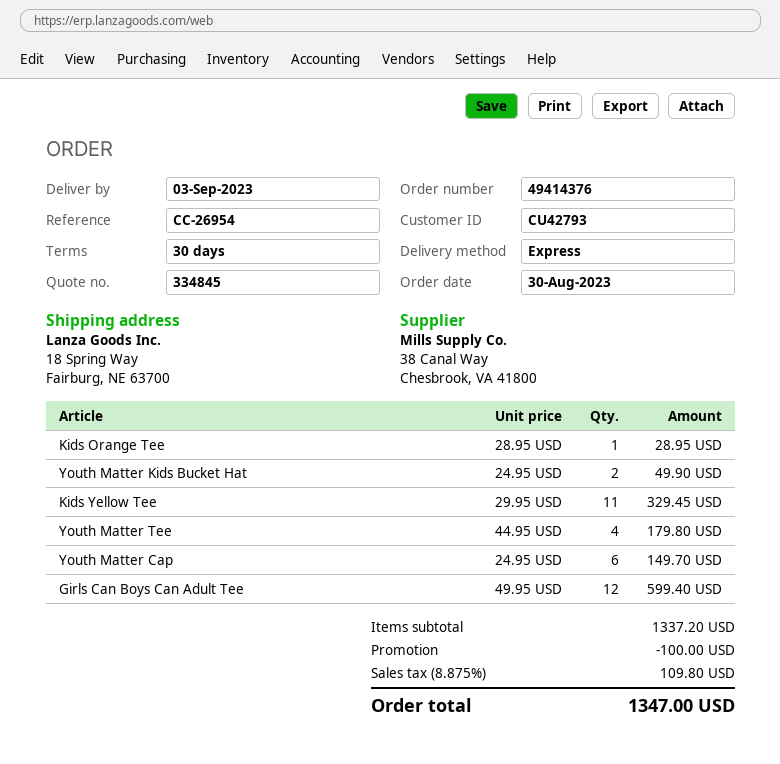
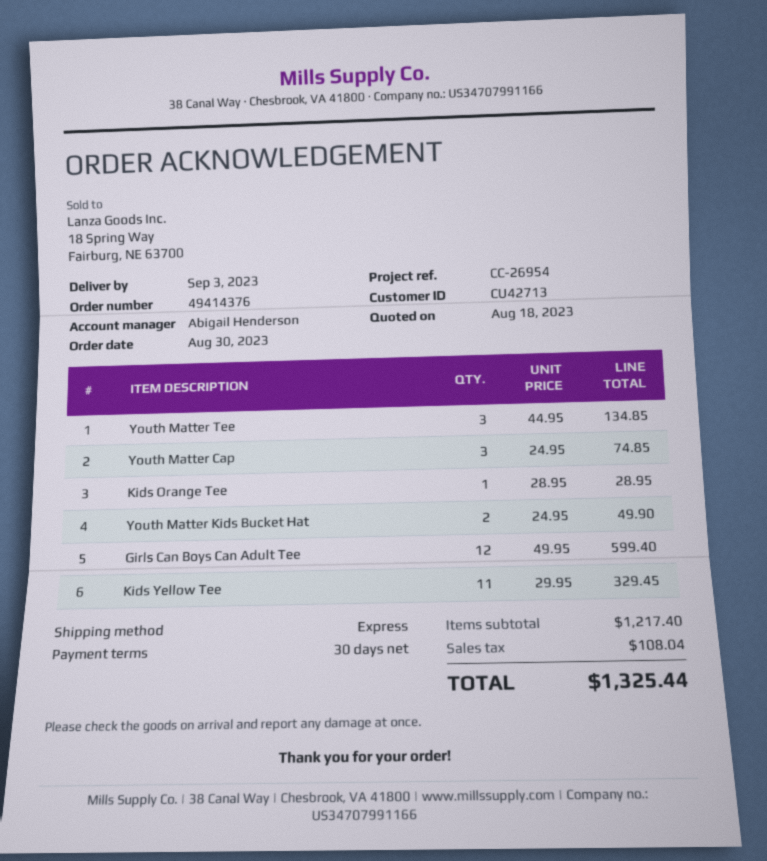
customer number: CU42793 -> CU42713
Youth Matter Tee: 4 x 44.95 = 179.80 -> 3 x 44.95 = 134.85
Youth Matter Cap: 6 x 24.95 = 149.70 -> 3 x 24.95 = 74.85
subtotal: 1337.20 -> 1217.40
discount: 100.00 -> none
tax: 109.80 -> 108.04
total: 1347.00 -> 1325.44

